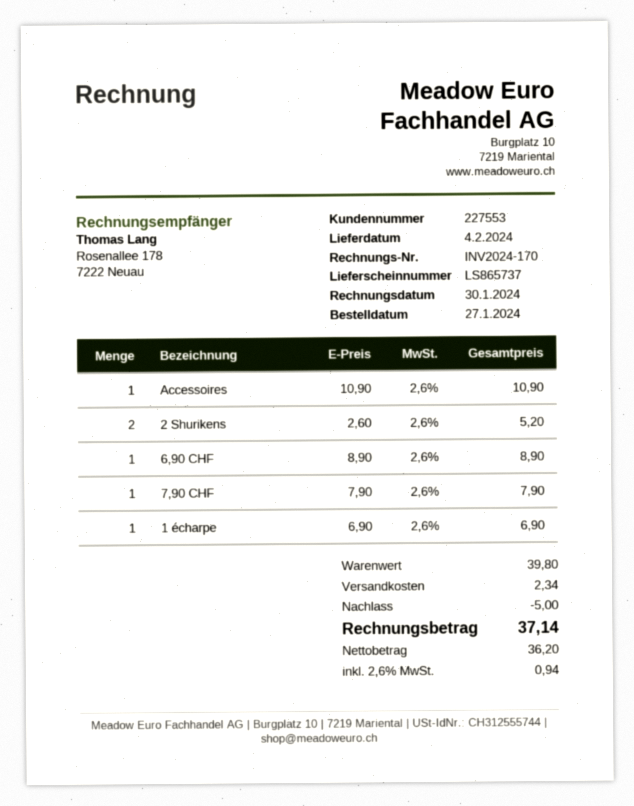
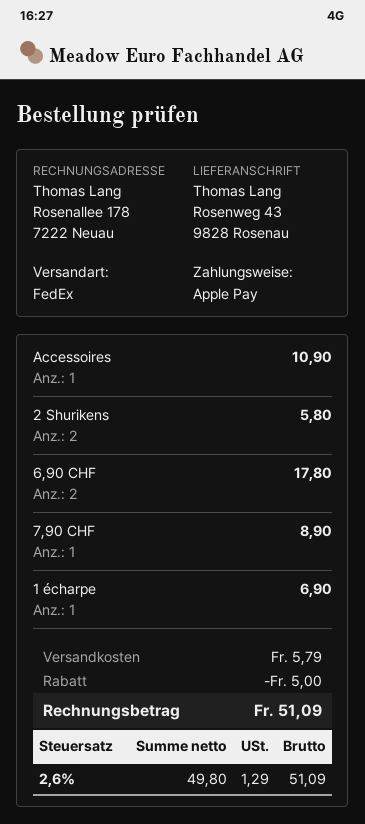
2 Shurikens: 2 for 5.20 -> 2 for 5.80
6,90 CHF: 1 for 8.90 -> 2 for 17.80
7,90 CHF: 1 for 7.90 -> 1 for 8.90
shipping: 2.34 -> 5.79
net: 36.20 -> 49.80
tax: 2.6% = 0.94 -> 2.6% = 1.29
total: 37.14 -> 51.09

